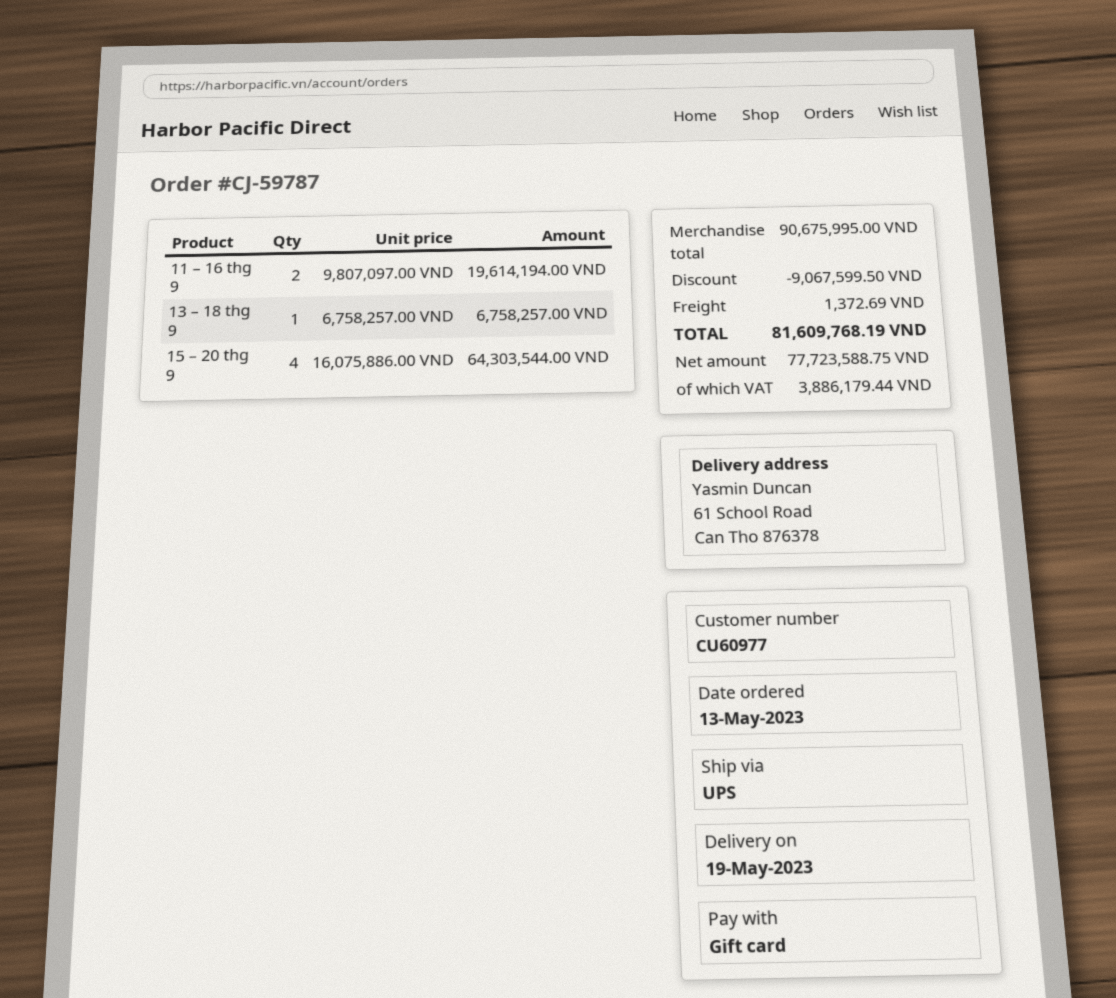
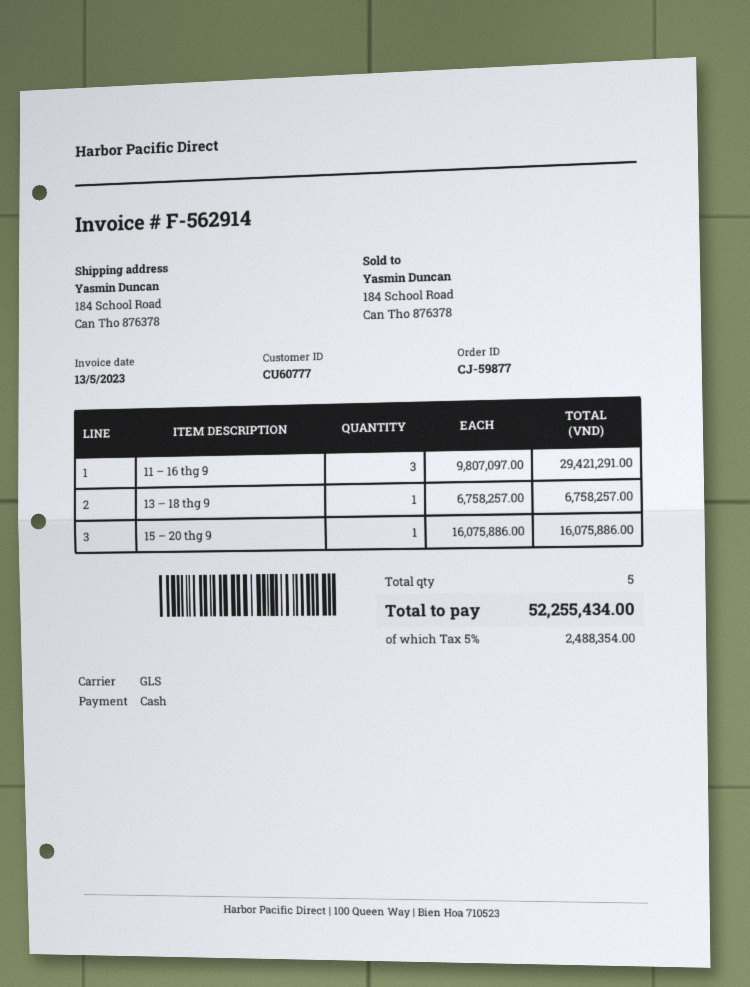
order number: CJ-59787 -> CJ-59877
customer number: CU60977 -> CU60777
payment method: gift card -> cash
shipping method: UPS -> GLS
ship to: 61 School Road, Can Tho 876378 -> 184 School Road, Can Tho 876378
11 – 16 thg 9: 2 x 9807097.00 = 19614194.00 -> 3 x 9807097.00 = 29421291.00
15 – 20 thg 9: 4 x 16075886.00 = 64303544.00 -> 1 x 16075886.00 = 16075886.00
discount: 9067599.50 -> none
shipping: 1372.69 -> none
tax: 3886179.44 -> 2488354.00
total: 81609768.19 -> 52255434.00

